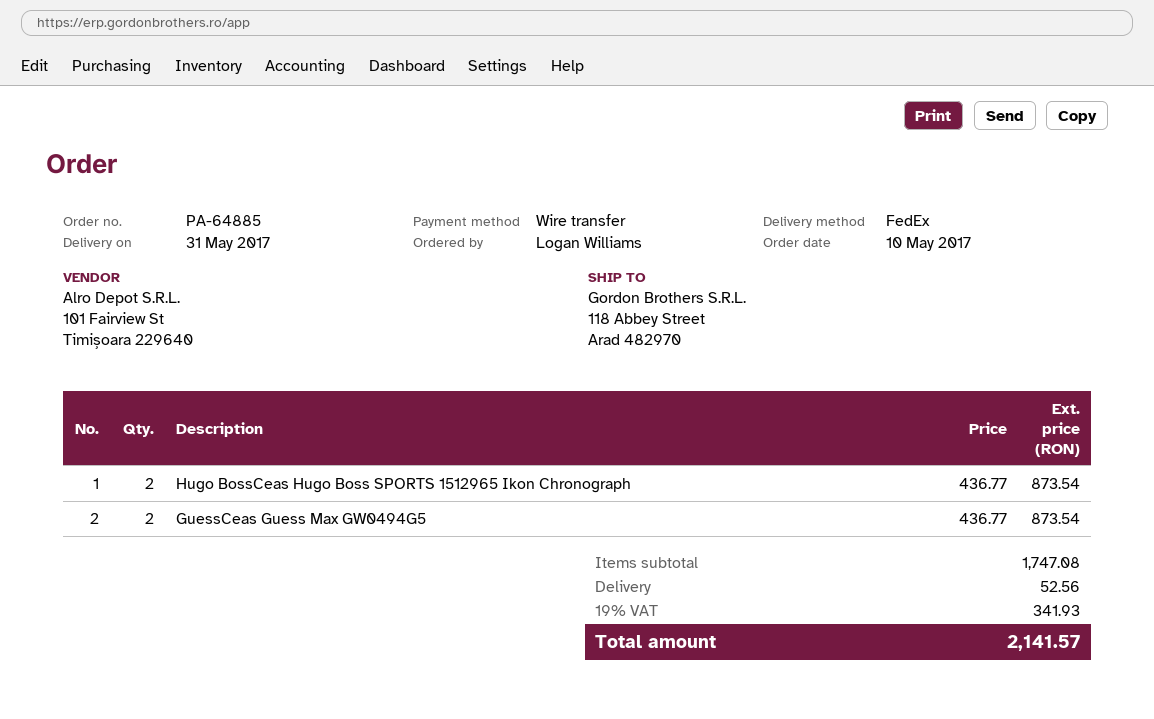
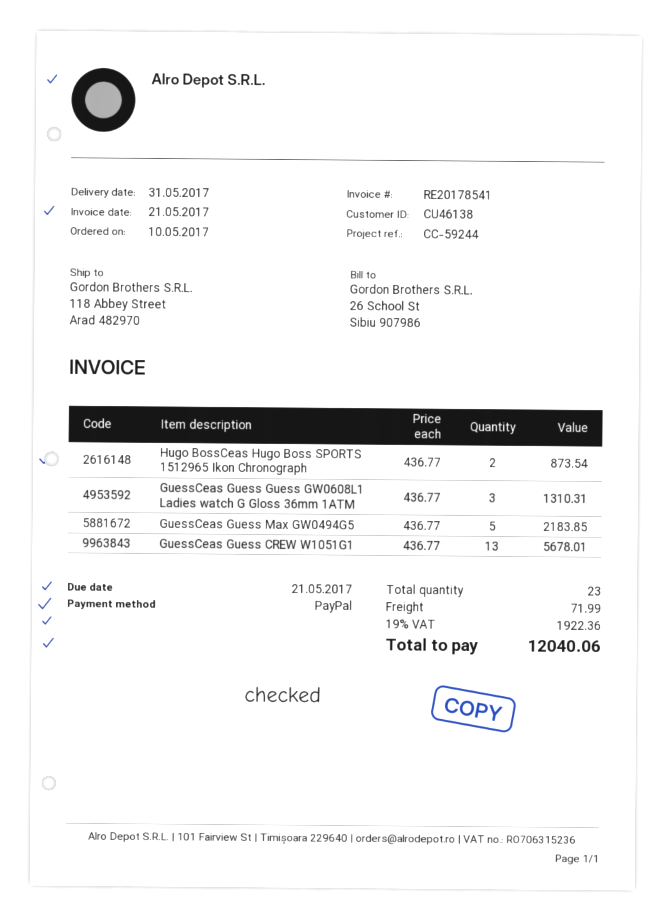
payment method: bank transfer -> PayPal
GuessCeas Guess Max GW0494G5: 2 x 436.77 = 873.54 -> 5 x 436.77 = 2183.85
GuessCeas Guess Guess GW0608L1 Ladies watch G Gloss 36mm 1ATM: none -> 3 x 436.77 = 1310.31
GuessCeas Guess CREW W1051G1: none -> 13 x 436.77 = 5678.01
shipping: 52.56 -> 71.99
tax: 19% = 341.93 -> 19% = 1922.36
total: 2141.57 -> 12040.06

